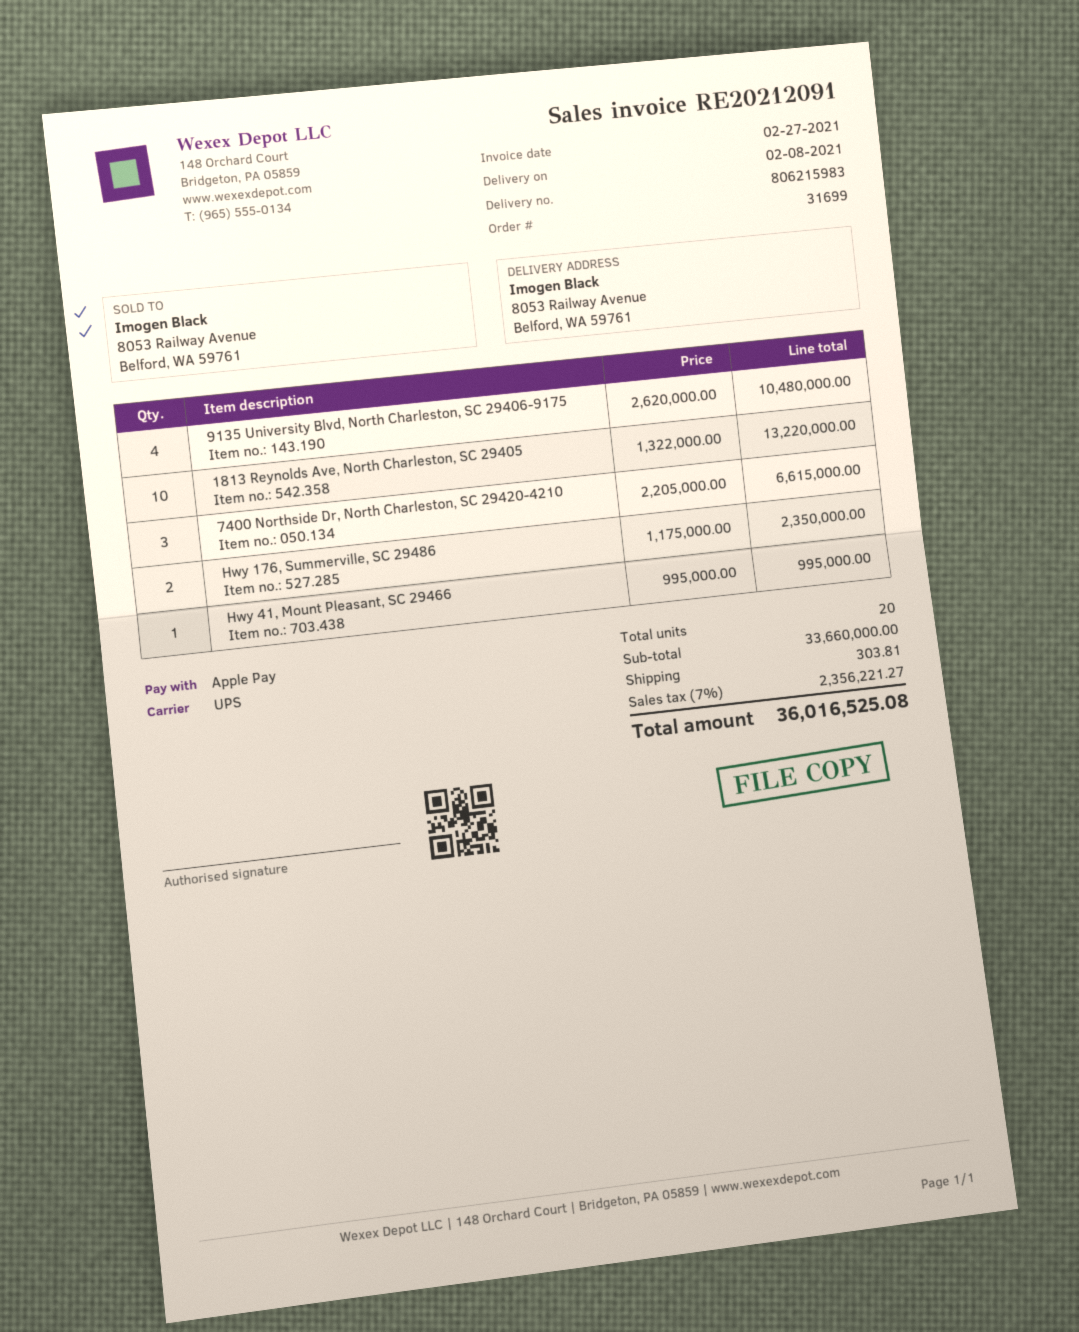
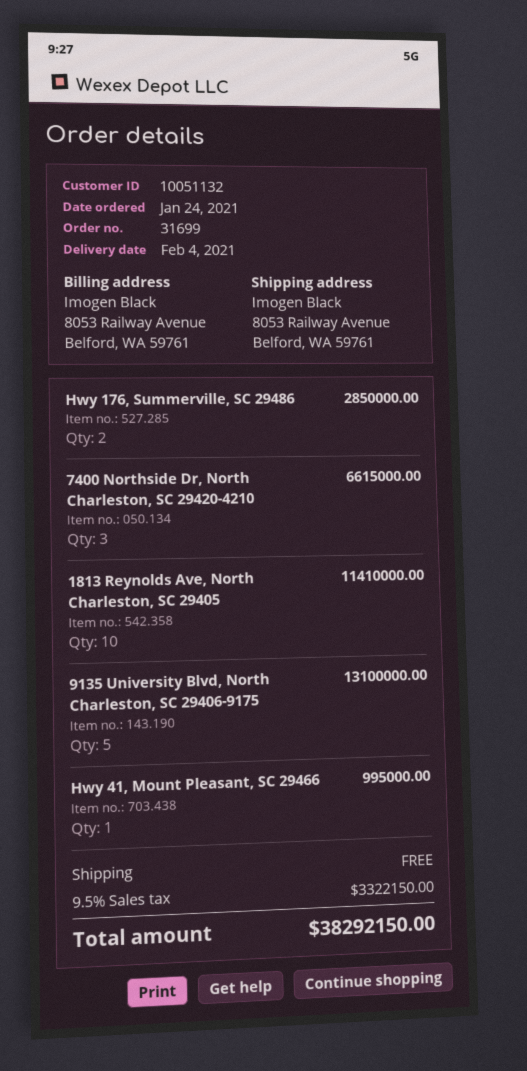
delivery date: 2021-02-08 -> 2021-02-04
9135 University Blvd, North Charleston, SC 29406-9175: 4 for 10480000.00 -> 5 for 13100000.00
1813 Reynolds Ave, North Charleston, SC 29405: 10 for 13220000.00 -> 10 for 11410000.00
Hwy 176, Summerville, SC 29486: 2 for 2350000.00 -> 2 for 2850000.00
shipping: 303.81 -> 0.00
tax: 7% = 2356221.27 -> 9.5% = 3322150.00
total: 36016525.08 -> 38292150.00

